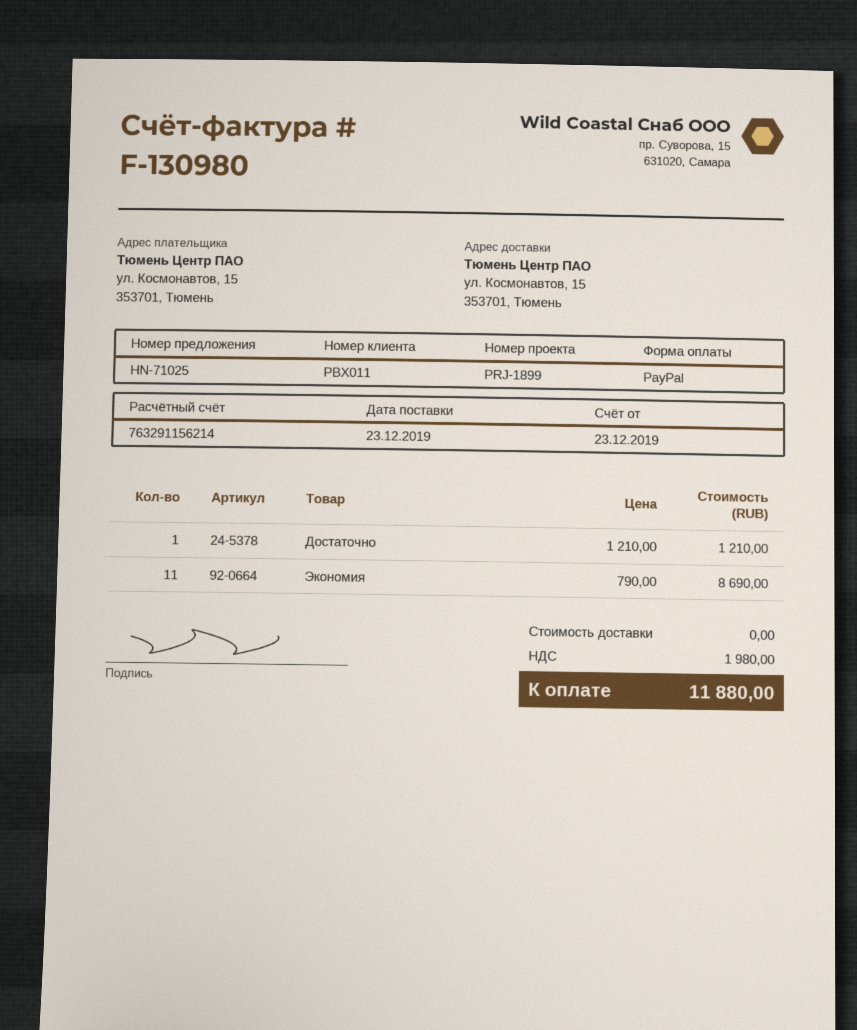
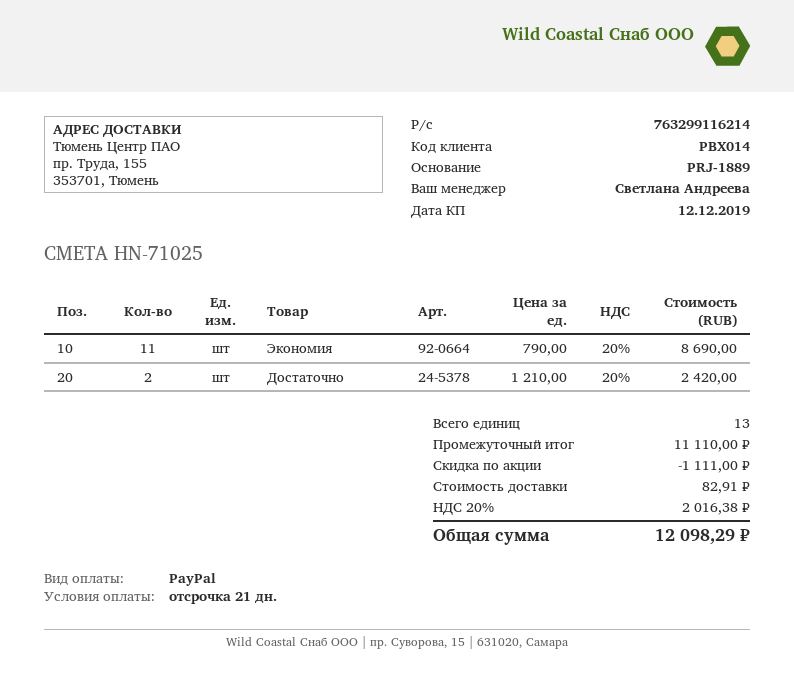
customer number: PBX011 -> PBX014
reference: PRJ-1899 -> PRJ-1889
bank account: 763291156214 -> 763299116214
ship to: ул. Космонавтов, 15, 353701, Тюмень -> пр. Труда, 155, 353701, Тюмень
Достаточно: 1 x 1210.00 = 1210.00 -> 2 x 1210.00 = 2420.00
discount: none -> 1111.00
shipping: 0.00 -> 82.91
tax: 1980.00 -> 2016.38
total: 11880.00 -> 12098.29

